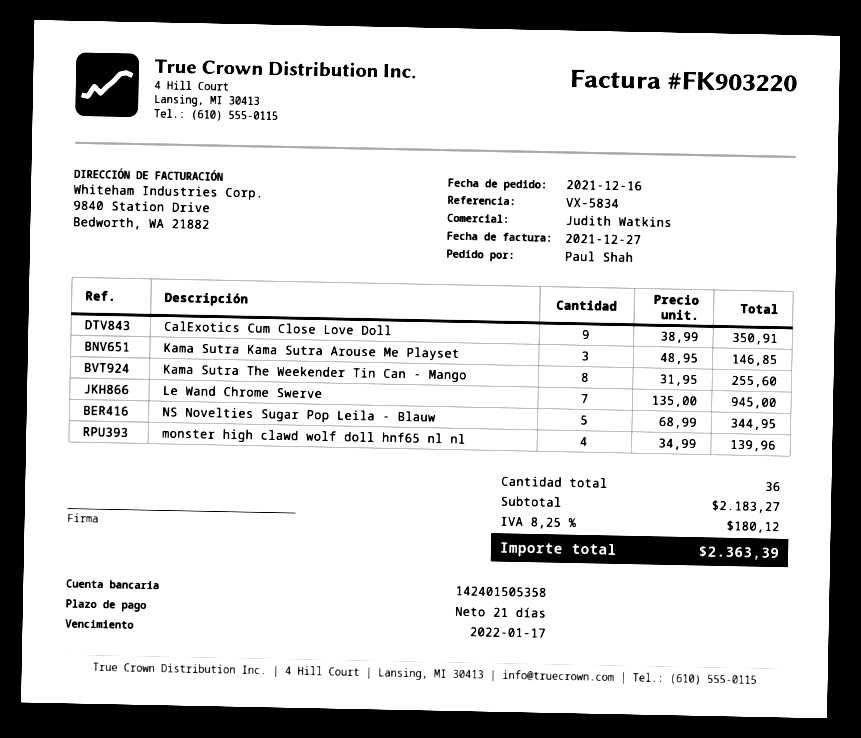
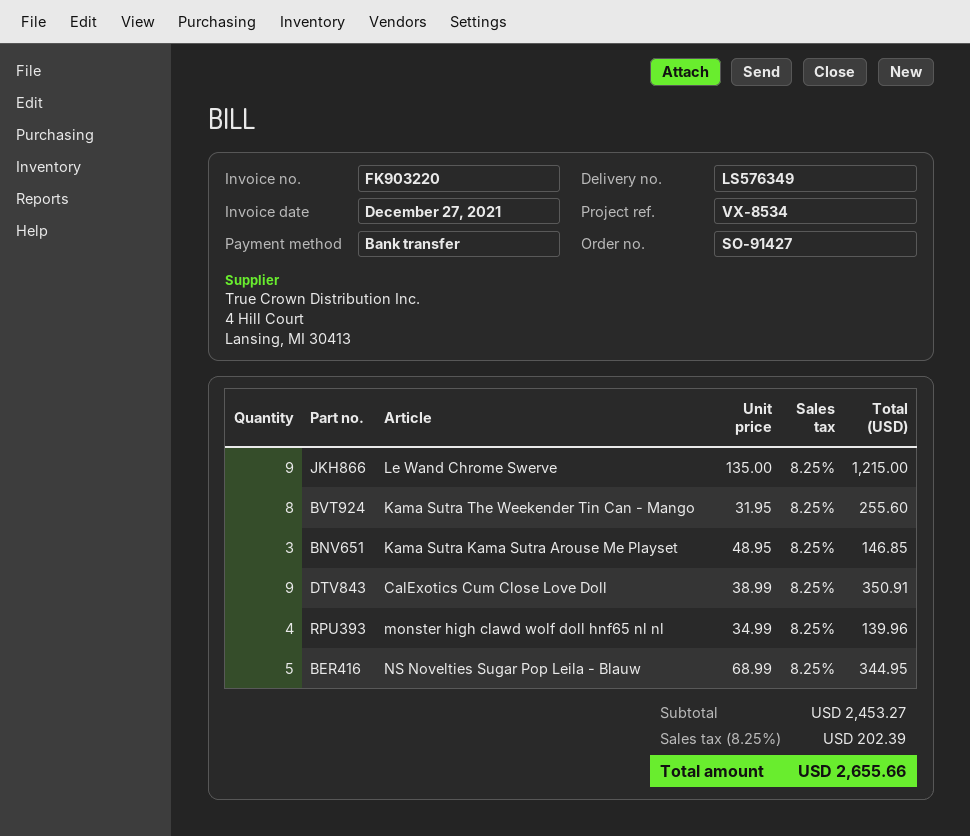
reference: VX-5834 -> VX-8534
Le Wand Chrome Swerve: 7 x 135.00 = 945.00 -> 9 x 135.00 = 1215.00
subtotal: 2183.27 -> 2453.27
tax: 8.25% = 180.12 -> 8.25% = 202.39
total: 2363.39 -> 2655.66

